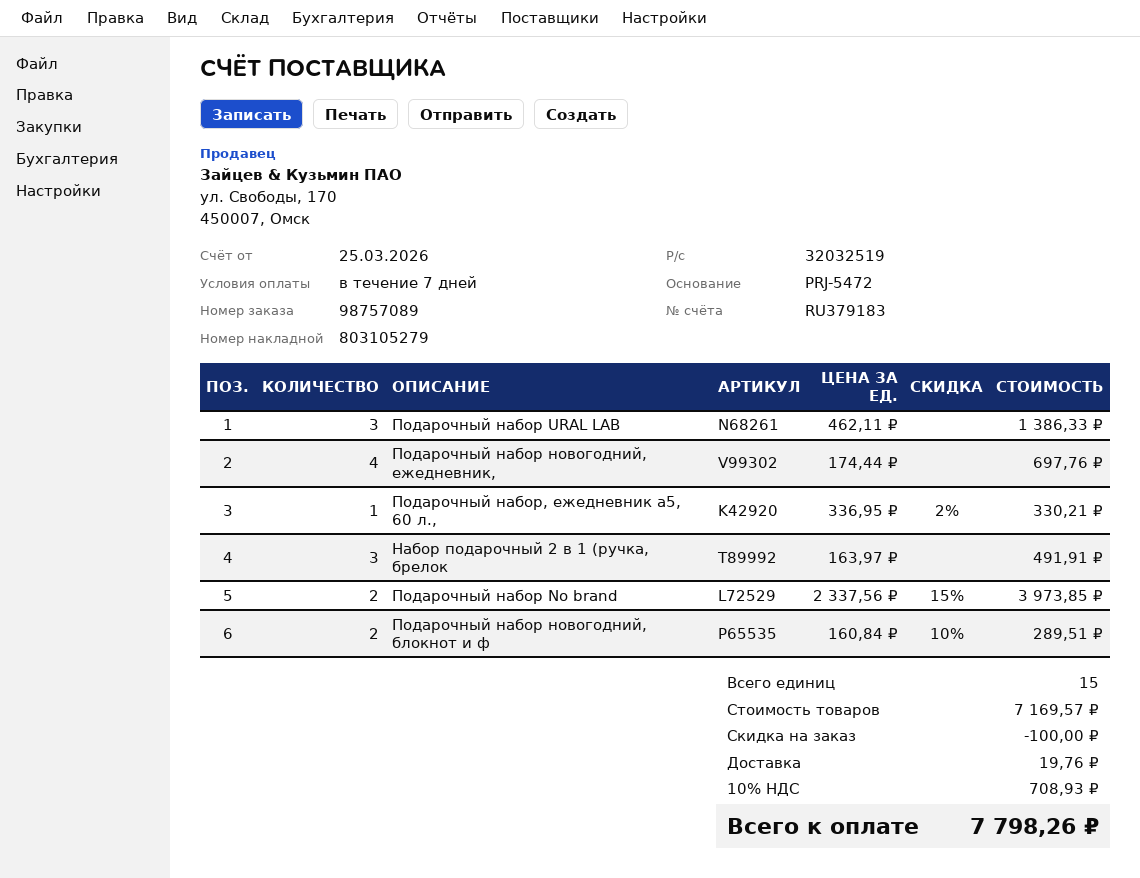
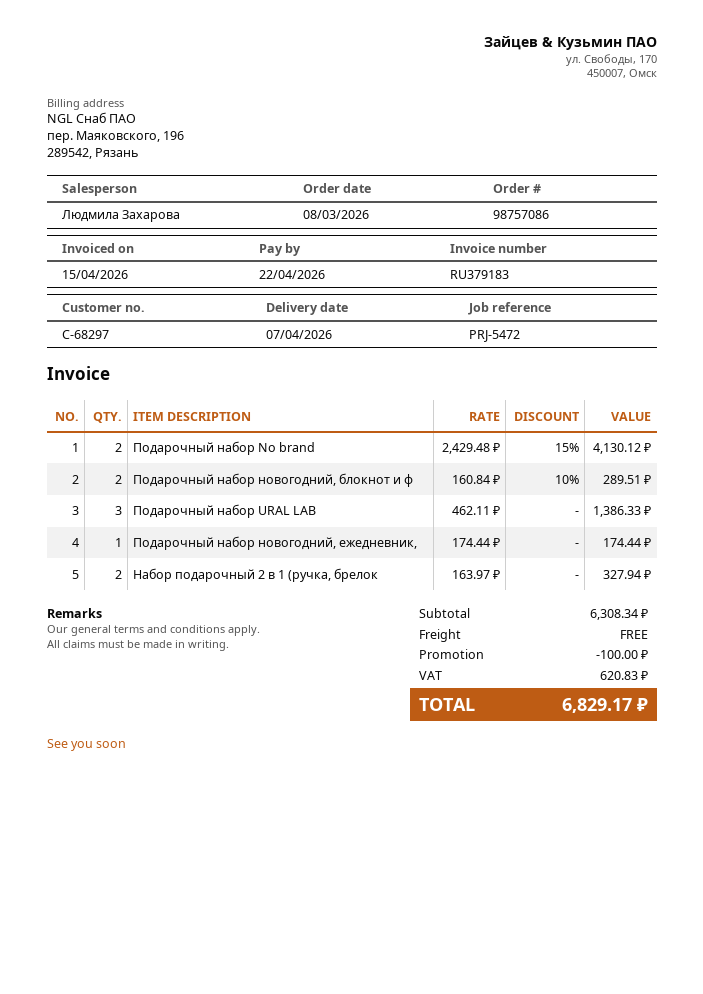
order number: 98757089 -> 98757086
invoice date: 2026-03-25 -> 2026-04-15
Подарочный набор новогодний, ежедневник,: 4 x 174.44 = 697.76 -> 1 x 174.44 = 174.44
Подарочный набор, ежедневник а5, 60 л.,: 1 x 336.95 - 2% = 330.21 -> none
Набор подарочный 2 в 1 (ручка, брелок: 3 x 163.97 = 491.91 -> 2 x 163.97 = 327.94
Подарочный набор No brand: 2 x 2337.56 - 15% = 3973.85 -> 2 x 2429.48 - 15% = 4130.12
subtotal: 7169.57 -> 6308.34
shipping: 19.76 -> 0.00
tax: 708.93 -> 620.83
total: 7798.26 -> 6829.17

